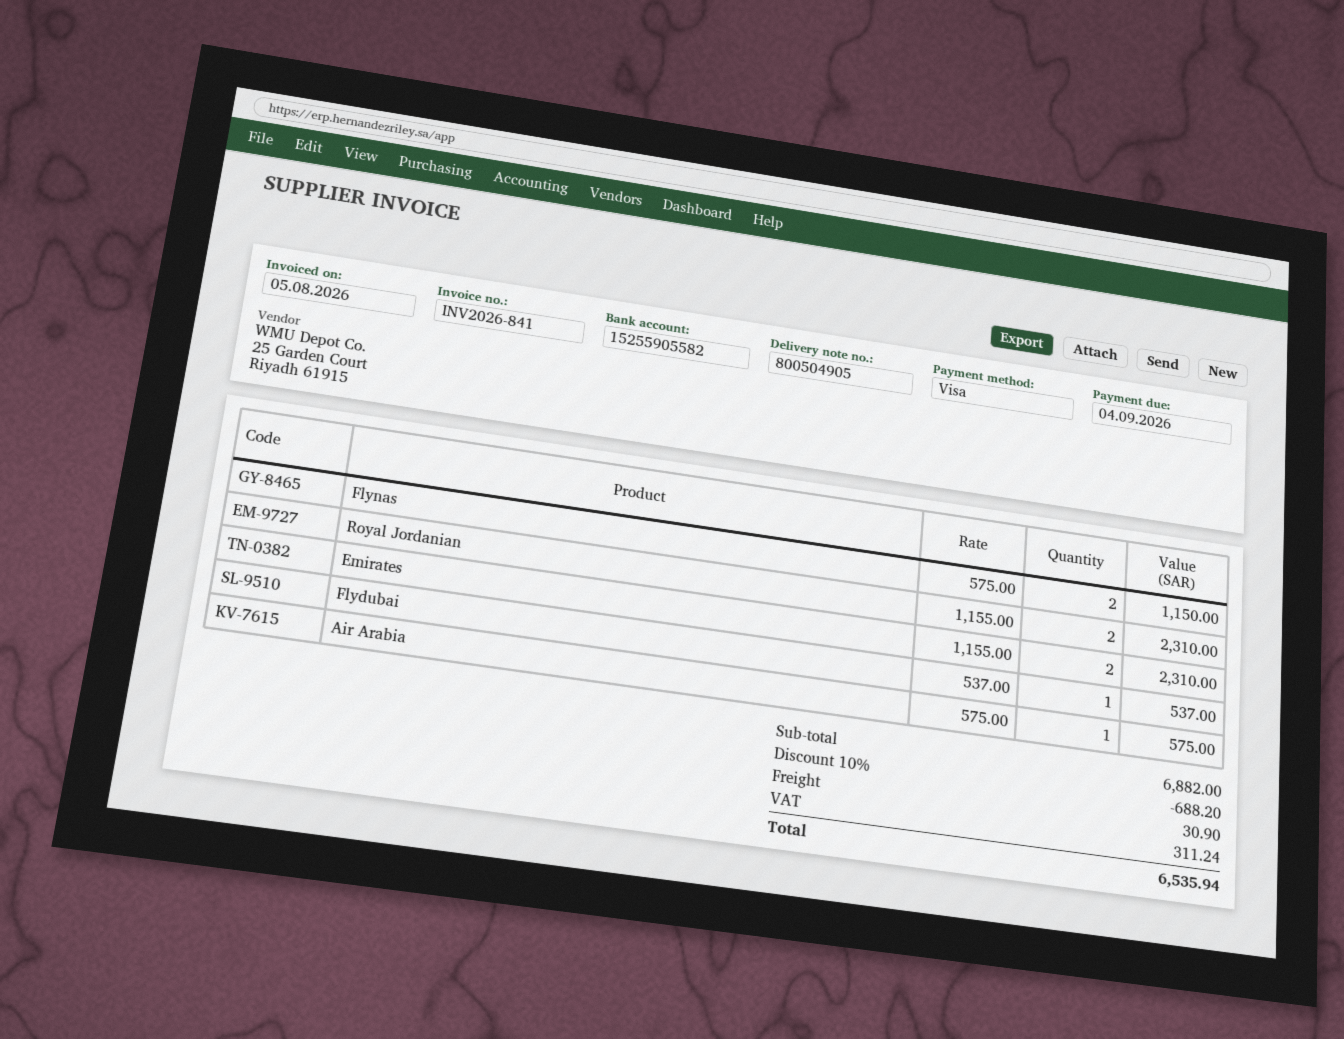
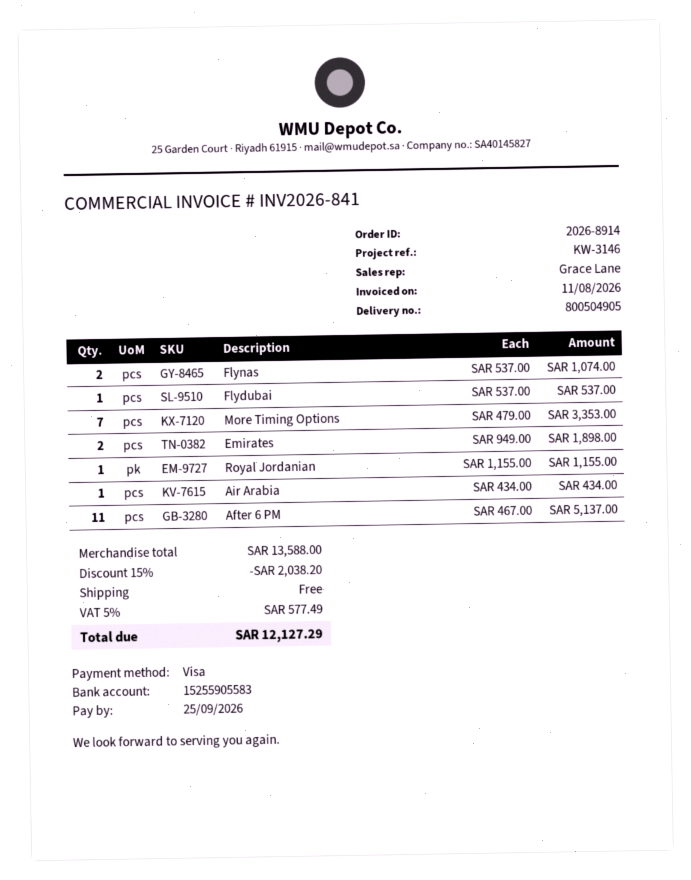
invoice date: 2026-08-05 -> 2026-08-11
due date: 2026-09-04 -> 2026-09-25
bank account: 15255905582 -> 15255905583
Flynas: 2 x 575.00 = 1150.00 -> 2 x 537.00 = 1074.00
Royal Jordanian: 2 x 1155.00 = 2310.00 -> 1 x 1155.00 = 1155.00
Emirates: 2 x 1155.00 = 2310.00 -> 2 x 949.00 = 1898.00
Air Arabia: 1 x 575.00 = 575.00 -> 1 x 434.00 = 434.00
More Timing Options: none -> 7 x 479.00 = 3353.00
After 6 PM: none -> 11 x 467.00 = 5137.00
subtotal: 6882.00 -> 13588.00
discount: 10% = 688.20 -> 15% = 2038.20
shipping: 30.90 -> 0.00
tax: 311.24 -> 577.49
total: 6535.94 -> 12127.29

